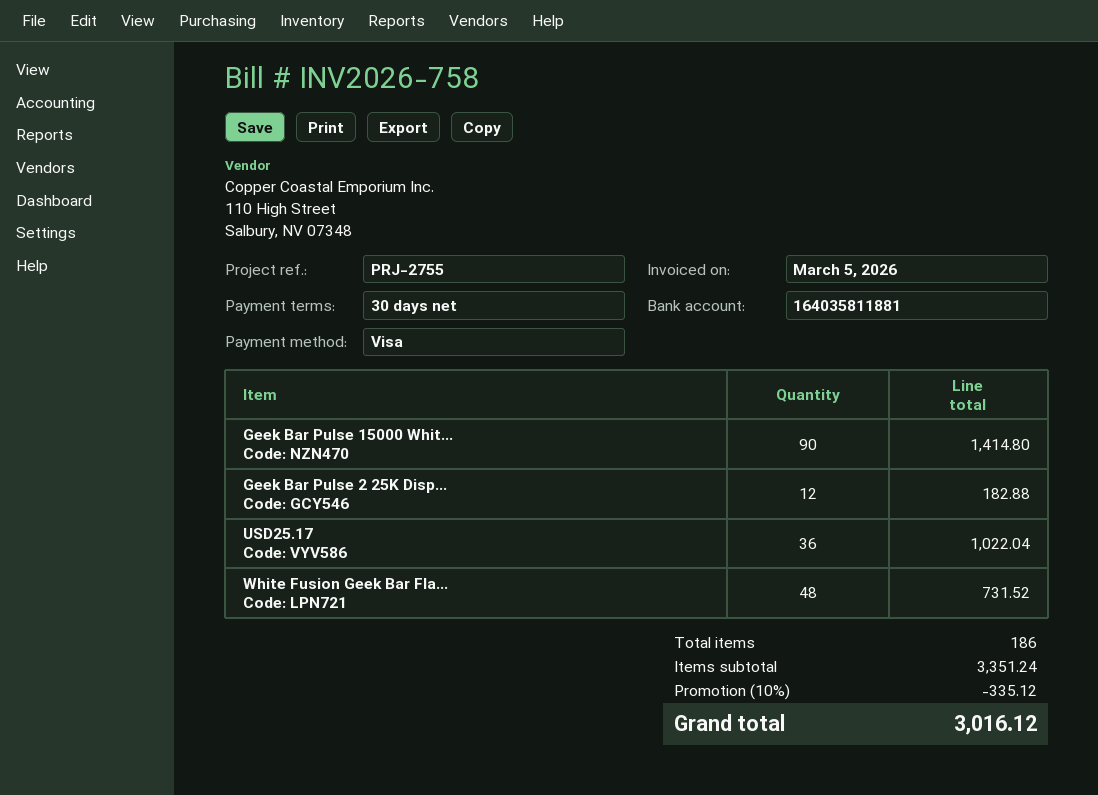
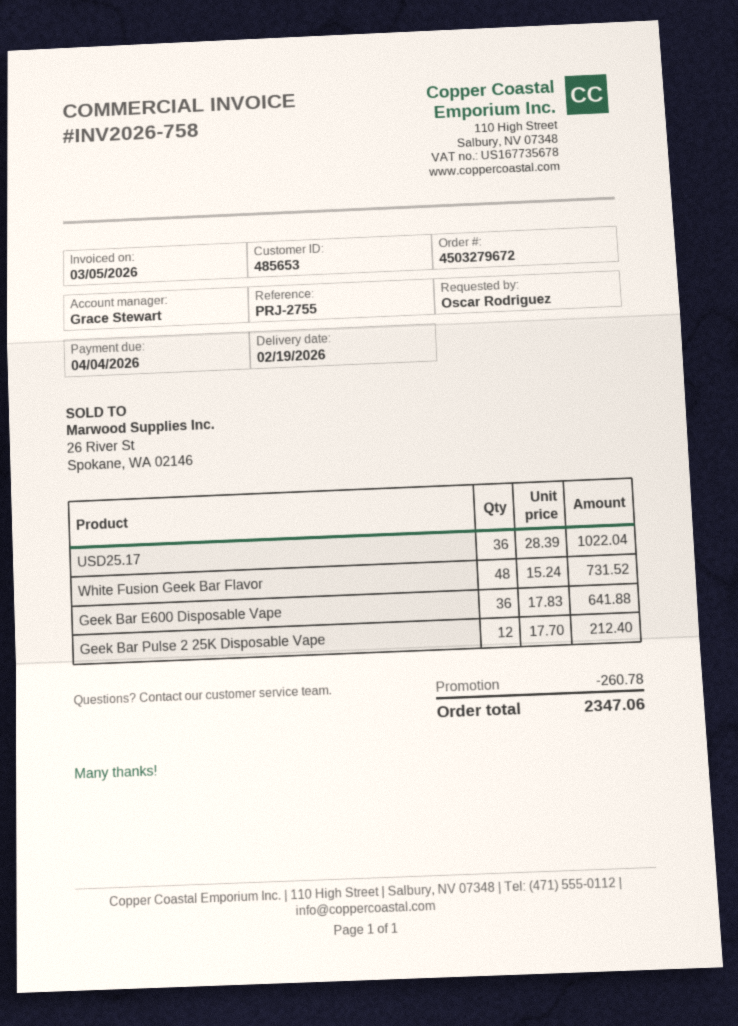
Geek Bar Pulse 15000 Whit...: 90 for 1414.80 -> none
Geek Bar Pulse 2 25K Disp...: 12 for 182.88 -> 12 for 212.40
Geek Bar E600 Disposable Vape: none -> 36 for 641.88
discount: 335.12 -> 260.78
total: 3016.12 -> 2347.06

